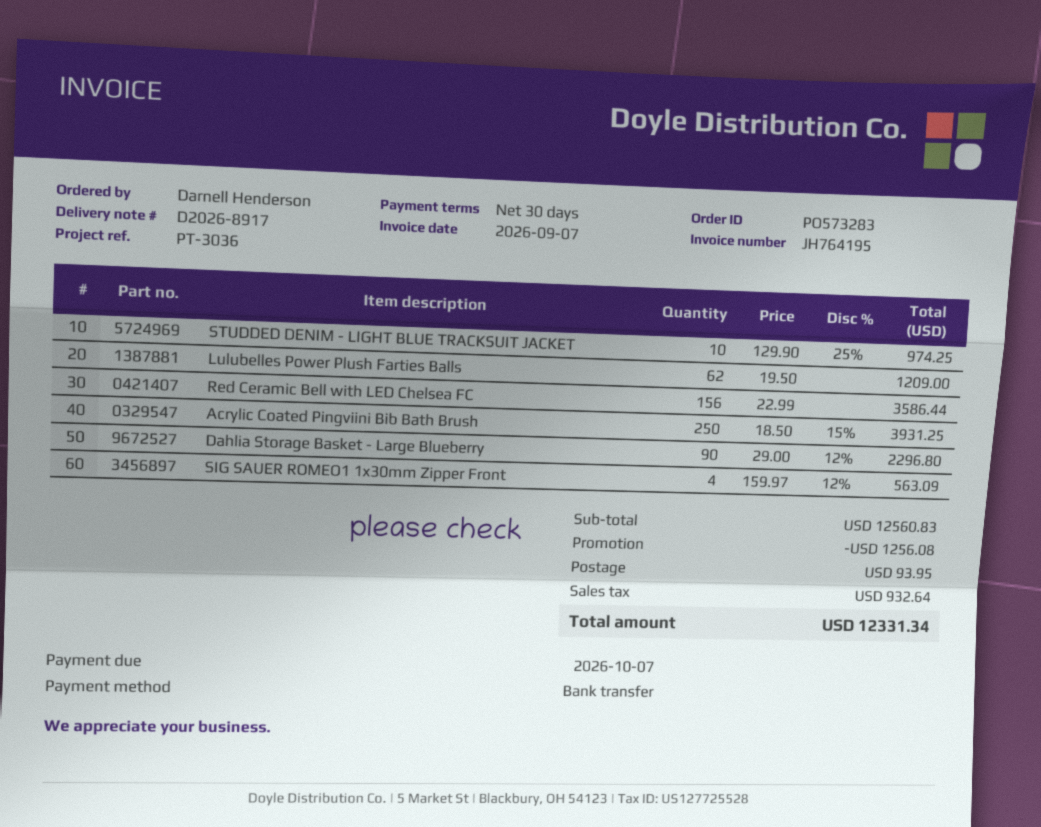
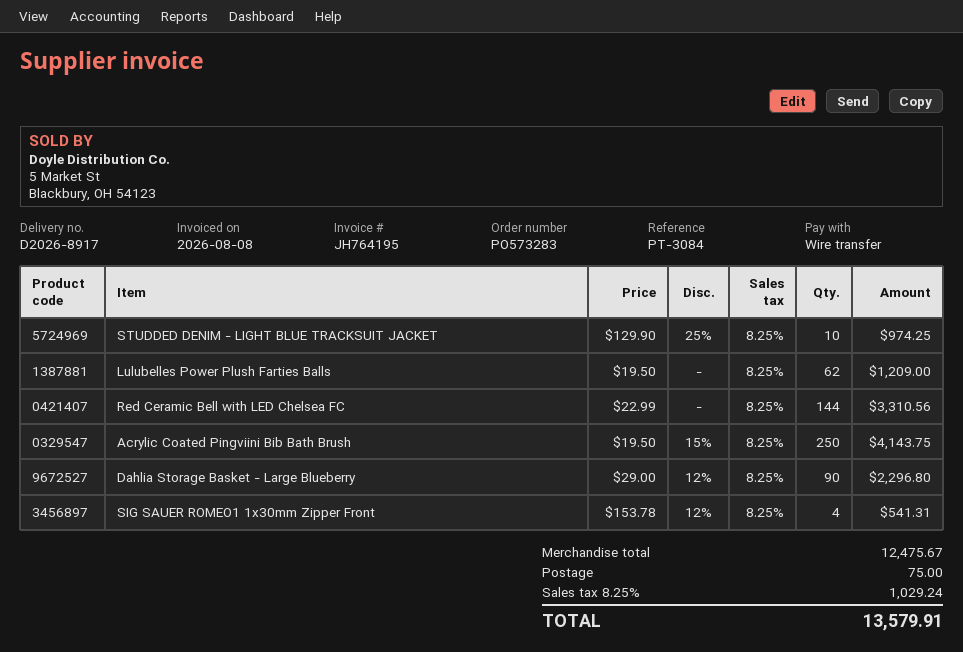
invoice date: 2026-09-07 -> 2026-08-08
reference: PT-3036 -> PT-3084
Red Ceramic Bell with LED Chelsea FC: 156 x 22.99 = 3586.44 -> 144 x 22.99 = 3310.56
Acrylic Coated Pingviini Bib Bath Brush: 250 x 18.50 - 15% = 3931.25 -> 250 x 19.50 - 15% = 4143.75
SIG SAUER ROMEO1 1x30mm Zipper Front: 4 x 159.97 - 12% = 563.09 -> 4 x 153.78 - 12% = 541.31
subtotal: 12560.83 -> 12475.67
discount: 1256.08 -> none
shipping: 93.95 -> 75.00
tax: 932.64 -> 1029.24
total: 12331.34 -> 13579.91

